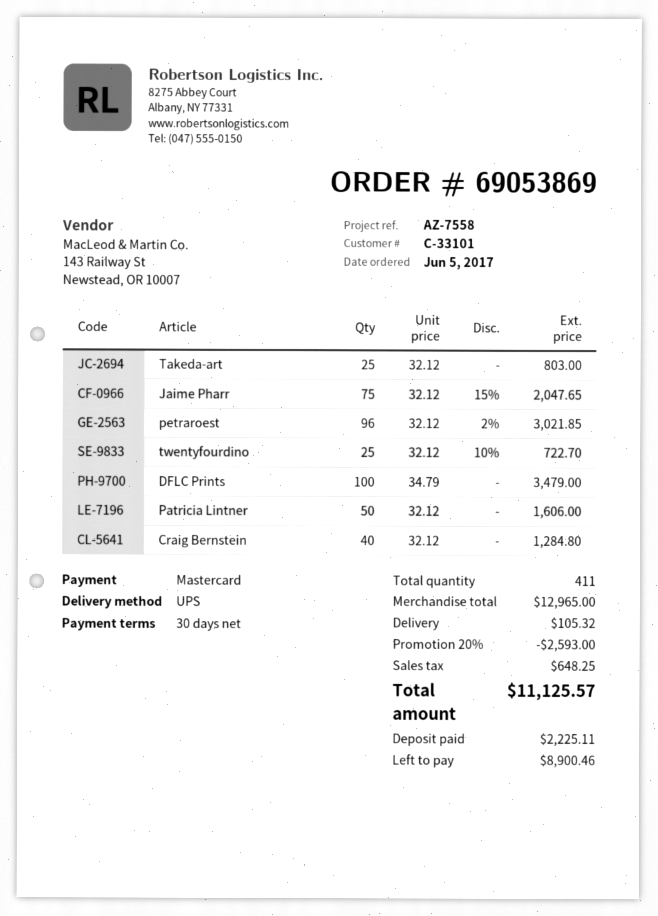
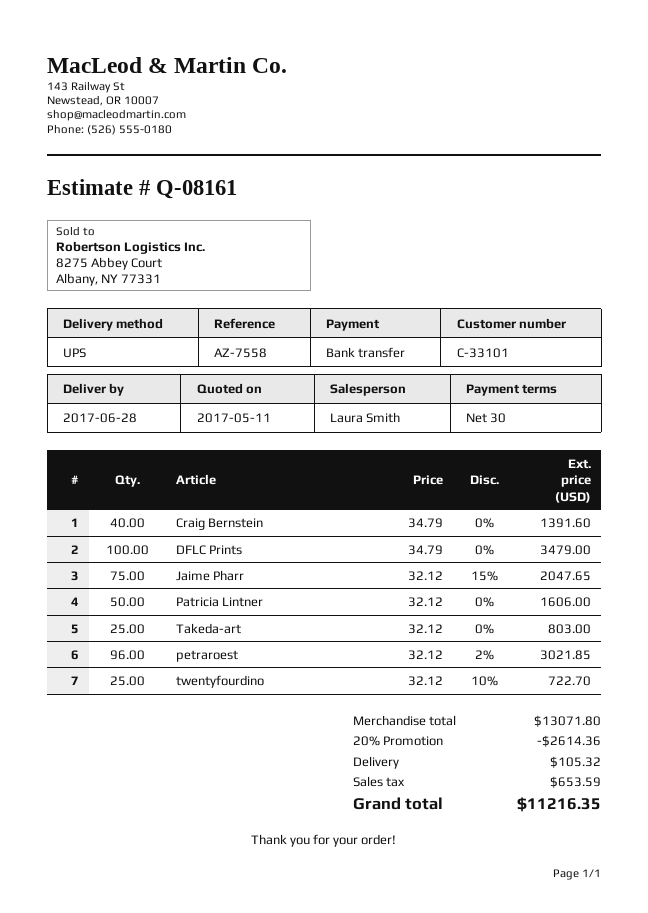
payment method: Mastercard -> bank transfer
Craig Bernstein: 40 x 32.12 = 1284.80 -> 40 x 34.79 = 1391.60
subtotal: 12965.00 -> 13071.80
discount: 20% = 2593.00 -> 20% = 2614.36
tax: 648.25 -> 653.59
total: 11125.57 -> 11216.35

